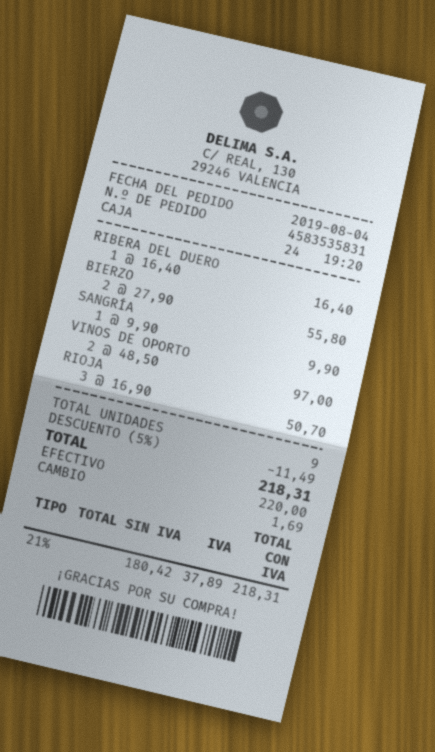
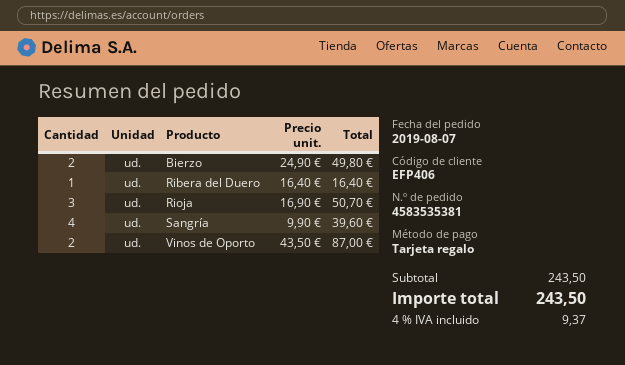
order number: 4583535831 -> 4583535381
order date: 2019-08-04 -> 2019-08-07
payment method: cash -> gift card
BIERZO: 2 x 27.90 = 55.80 -> 2 x 24.90 = 49.80
SANGRÍA: 1 x 9.90 = 9.90 -> 4 x 9.90 = 39.60
VINOS DE OPORTO: 2 x 48.50 = 97.00 -> 2 x 43.50 = 87.00
discount: 5% = 11.49 -> none
tax: 21% = 37.89 -> 4% = 9.37
total: 218.31 -> 243.50

